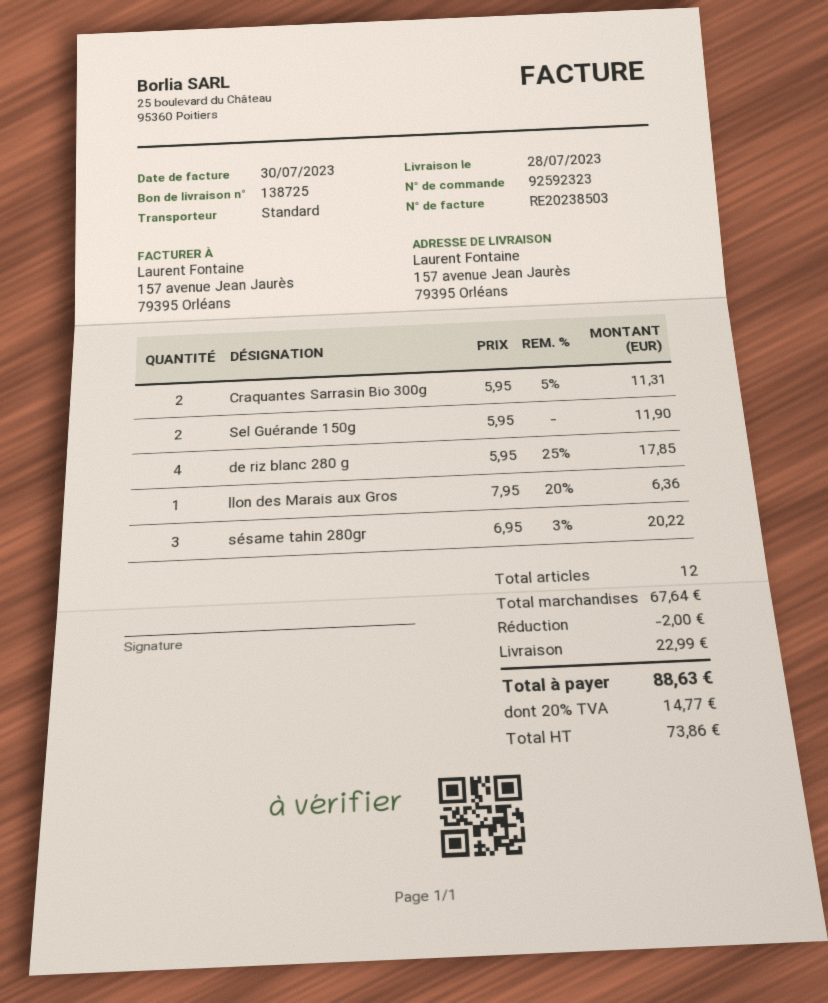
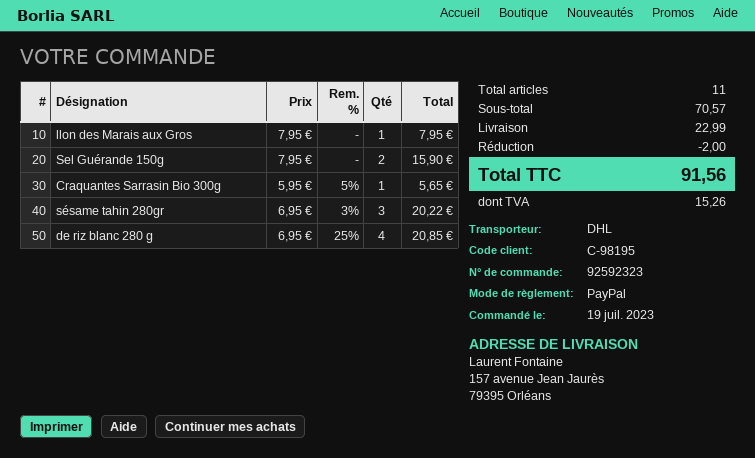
shipping method: standard -> DHL
Craquantes Sarrasin Bio 300g: 2 x 5.95 - 5% = 11.31 -> 1 x 5.95 - 5% = 5.65
Sel Guérande 150g: 2 x 5.95 = 11.90 -> 2 x 7.95 = 15.90
de riz blanc 280 g: 4 x 5.95 - 25% = 17.85 -> 4 x 6.95 - 25% = 20.85
llon des Marais aux Gros: 1 x 7.95 - 20% = 6.36 -> 1 x 7.95 = 7.95
total quantity: 12 -> 11
subtotal: 67.64 -> 70.57
tax: 14.77 -> 15.26
total: 88.63 -> 91.56

